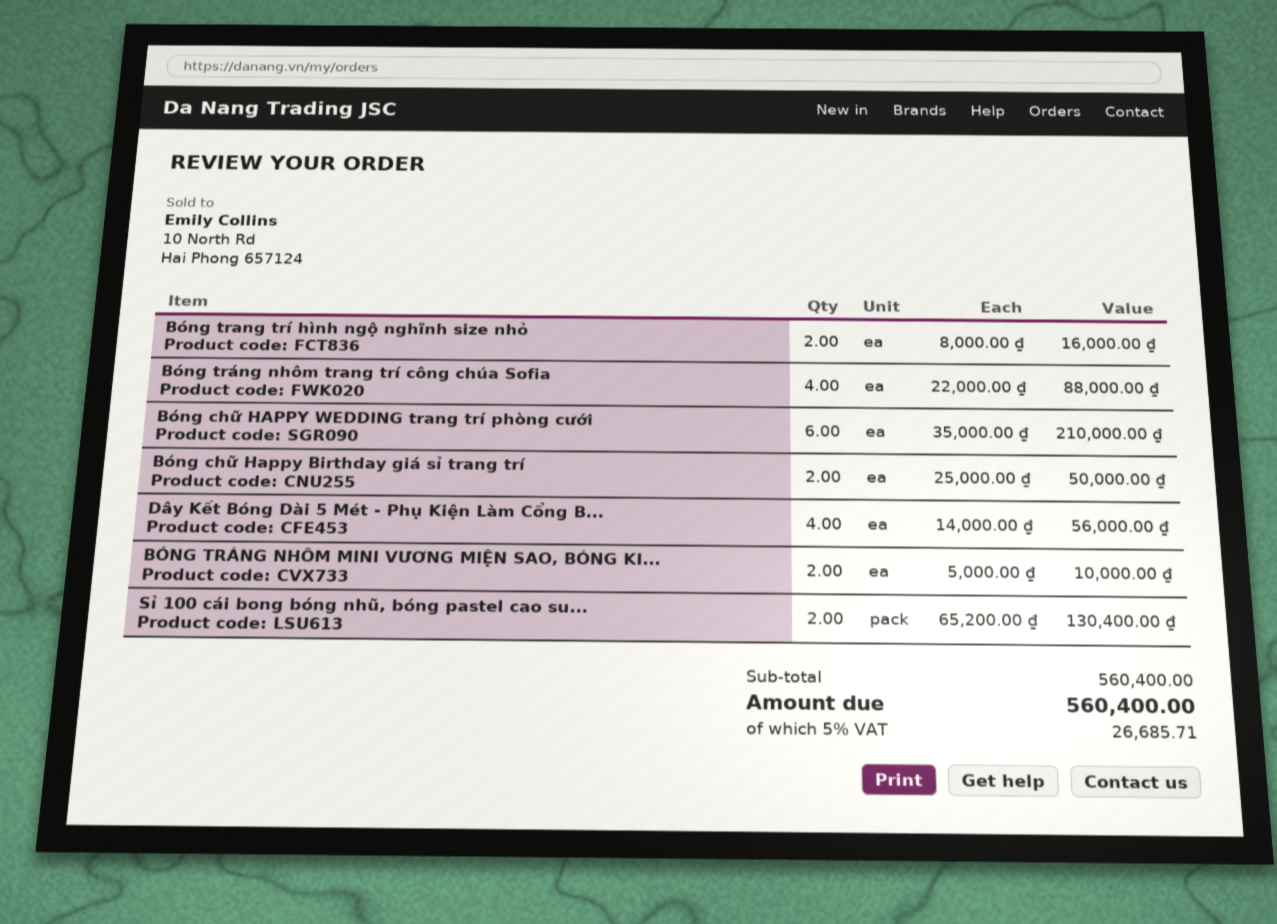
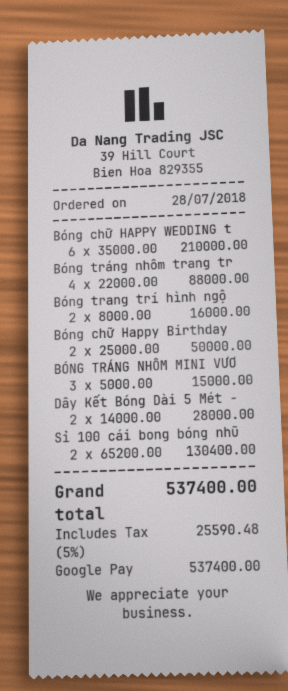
Dây Kết Bóng Dài 5 Mét - Phụ Kiện Làm Cổng B...: 4 x 14000.00 = 56000.00 -> 2 x 14000.00 = 28000.00
BÓNG TRÁNG NHÔM MINI VƯƠNG MIỆN SAO, BÓNG KI...: 2 x 5000.00 = 10000.00 -> 3 x 5000.00 = 15000.00
tax: 5% = 26685.71 -> 5% = 25590.48
total: 560400.00 -> 537400.00

